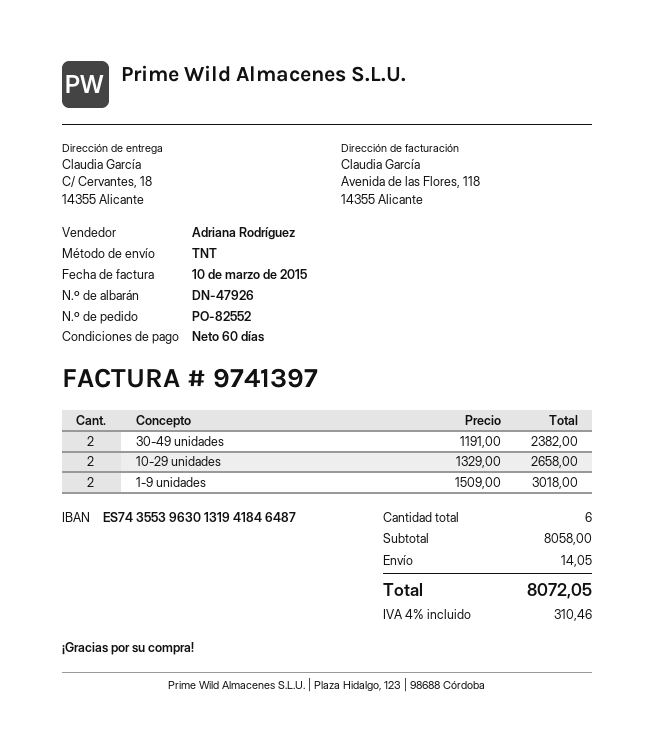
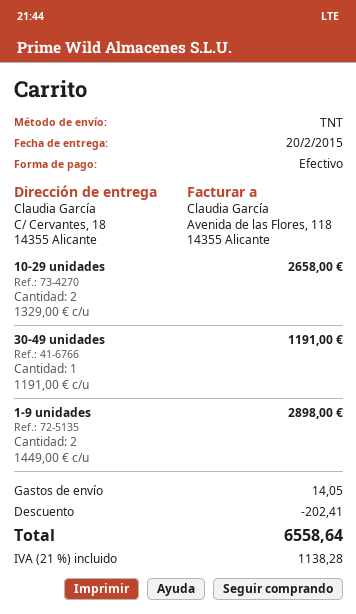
30-49 unidades: 2 x 1191.00 = 2382.00 -> 1 x 1191.00 = 1191.00
1-9 unidades: 2 x 1509.00 = 3018.00 -> 2 x 1449.00 = 2898.00
discount: none -> 202.41
tax: 4% = 310.46 -> 21% = 1138.28
total: 8072.05 -> 6558.64

